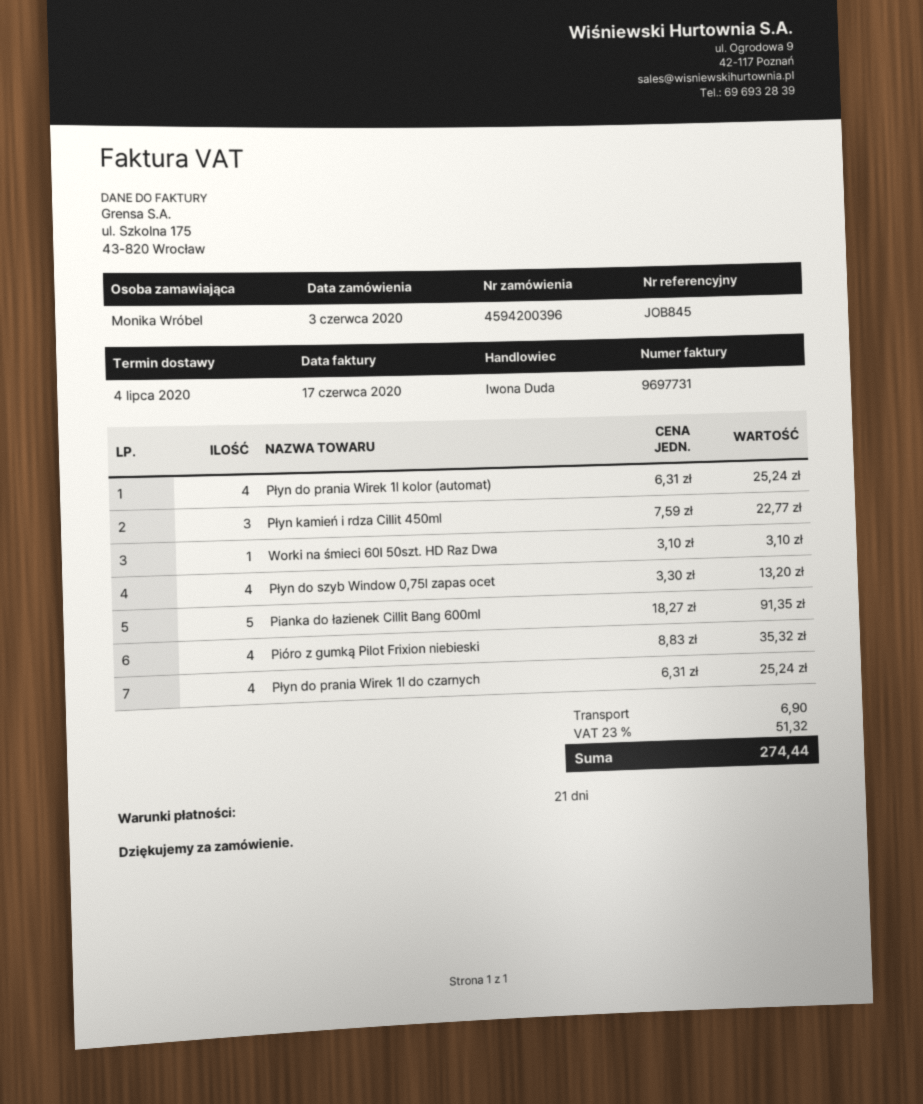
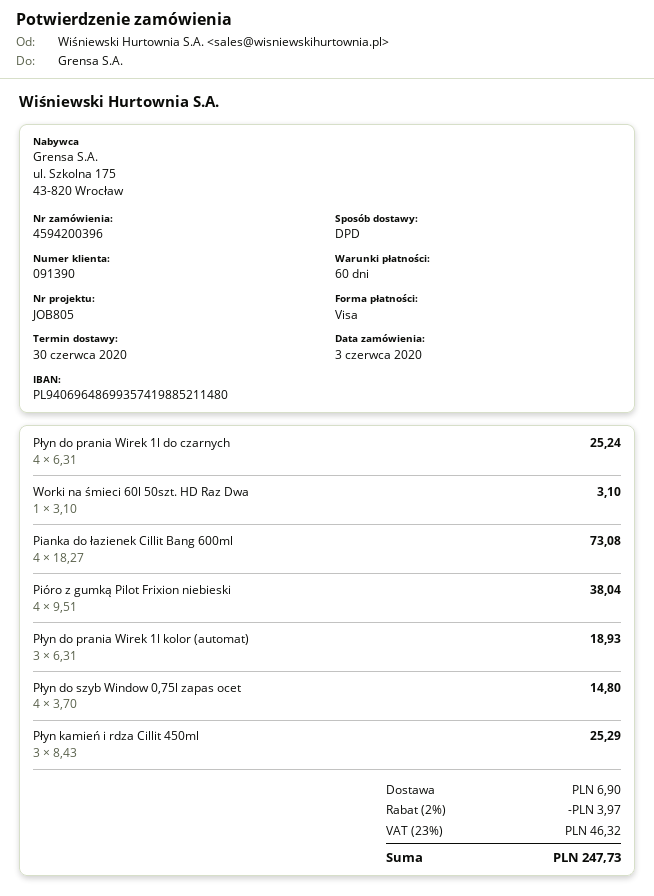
delivery date: 2020-07-04 -> 2020-06-30
payment terms: 21 days -> 60 days
reference: JOB845 -> JOB805
Płyn do prania Wirek 1l kolor (automat): 4 x 6.31 = 25.24 -> 3 x 6.31 = 18.93
Płyn kamień i rdza Cillit 450ml: 3 x 7.59 = 22.77 -> 3 x 8.43 = 25.29
Płyn do szyb Window 0,75l zapas ocet: 4 x 3.30 = 13.20 -> 4 x 3.70 = 14.80
Pianka do łazienek Cillit Bang 600ml: 5 x 18.27 = 91.35 -> 4 x 18.27 = 73.08
Pióro z gumką Pilot Frixion niebieski: 4 x 8.83 = 35.32 -> 4 x 9.51 = 38.04
discount: none -> 2% = 3.97
tax: 23% = 51.32 -> 23% = 46.32
total: 274.44 -> 247.73

